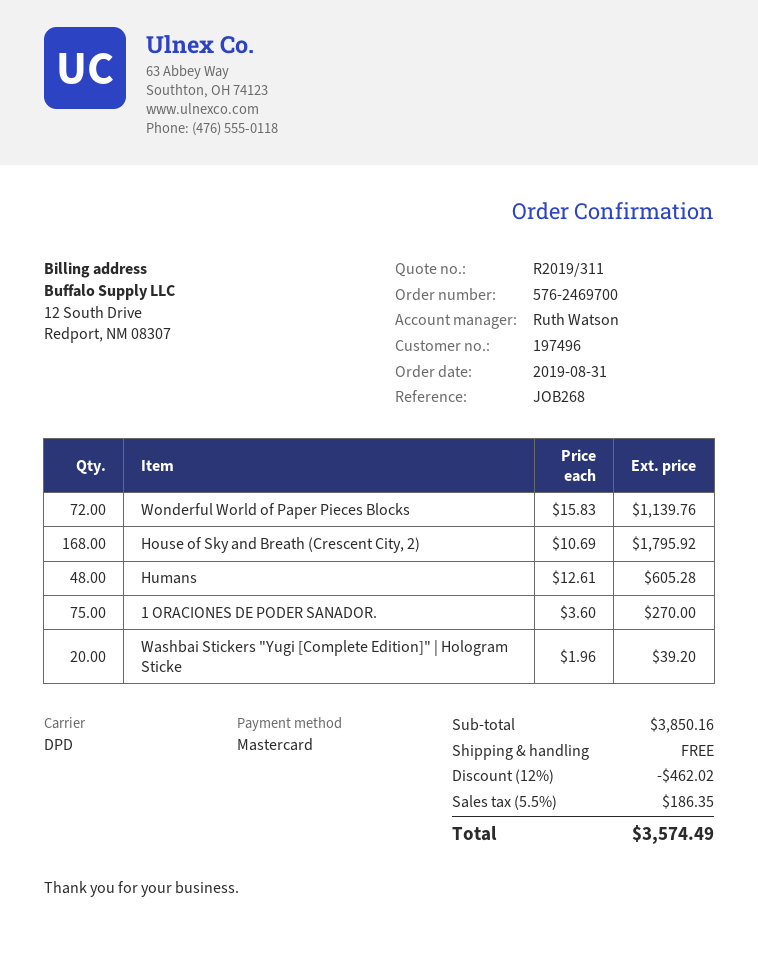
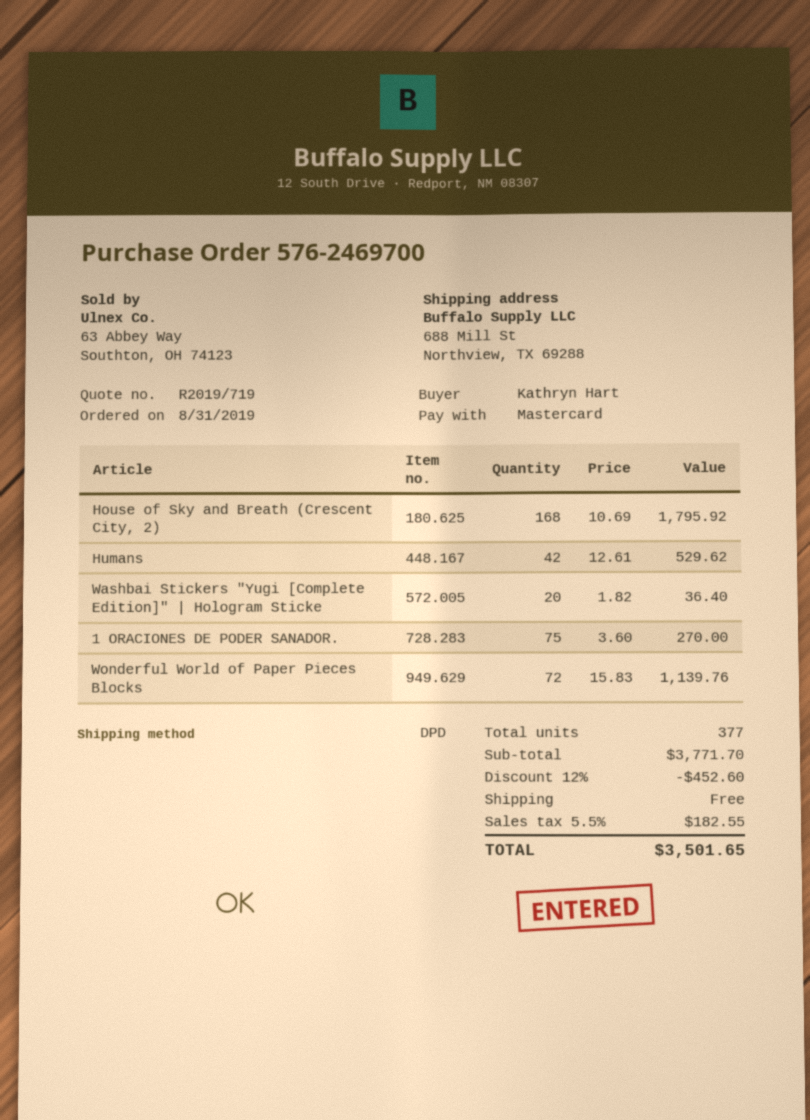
quote number: R2019/311 -> R2019/719
Humans: 48 x 12.61 = 605.28 -> 42 x 12.61 = 529.62
Washbai Stickers "Yugi [Complete Edition]" | Hologram Sticke: 20 x 1.96 = 39.20 -> 20 x 1.82 = 36.40
subtotal: 3850.16 -> 3771.70
discount: 12% = 462.02 -> 12% = 452.60
tax: 5.5% = 186.35 -> 5.5% = 182.55
total: 3574.49 -> 3501.65

